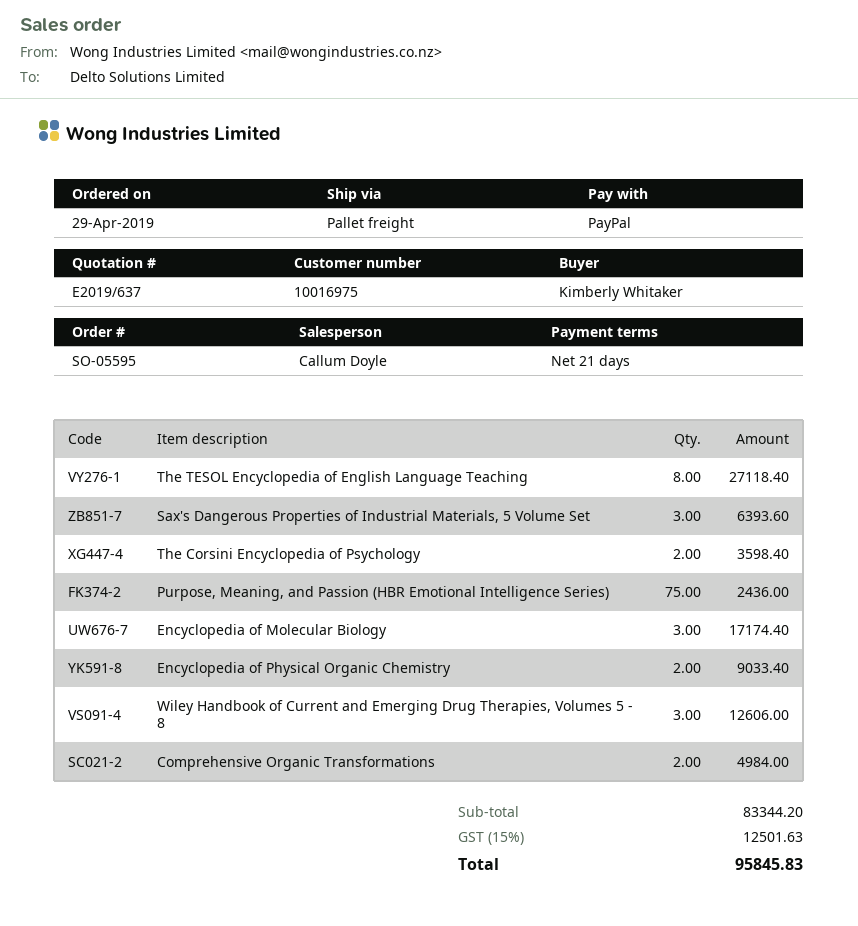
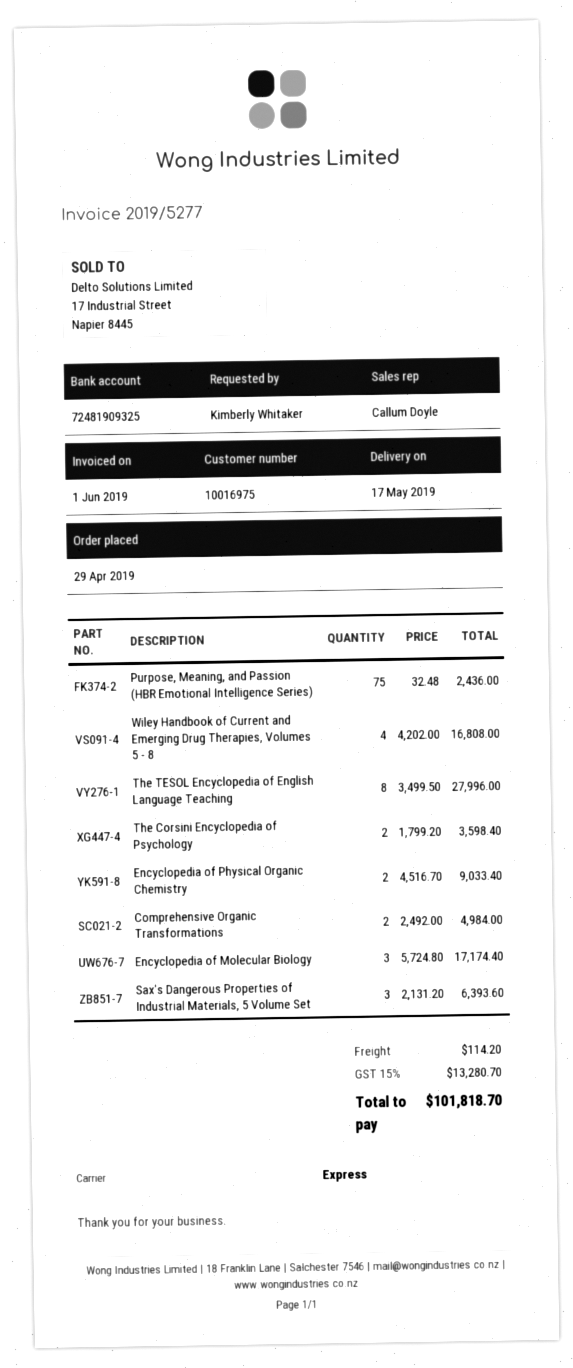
shipping method: pallet freight -> express
The TESOL Encyclopedia of English Language Teaching: 8 for 27118.40 -> 8 for 27996.00
Wiley Handbook of Current and Emerging Drug Therapies, Volumes 5 - 8: 3 for 12606.00 -> 4 for 16808.00
shipping: none -> 114.20
tax: 15% = 12501.63 -> 15% = 13280.70
total: 95845.83 -> 101818.70

